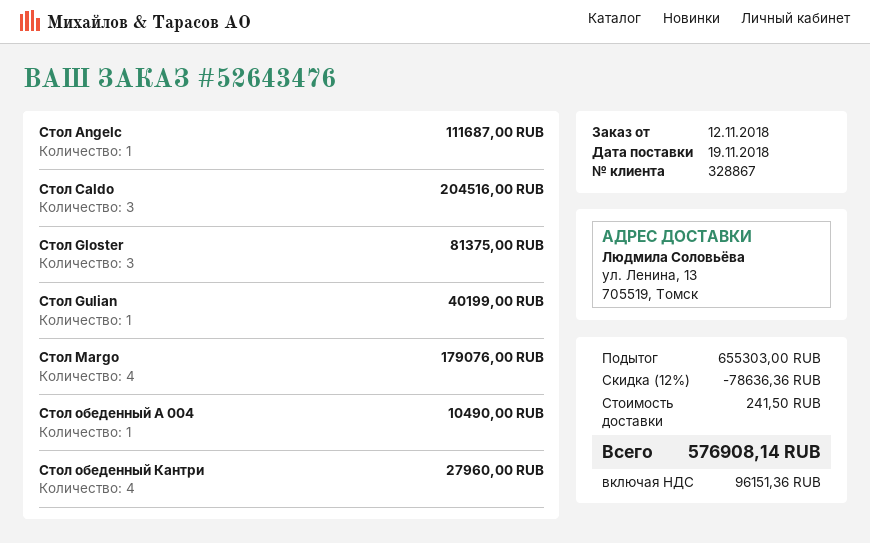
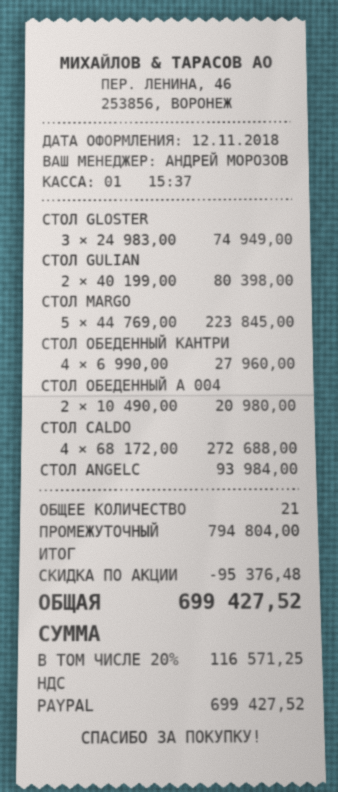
Стол Angelс: 1 for 111687.00 -> 1 for 93984.00
Стол Caldo: 3 for 204516.00 -> 4 for 272688.00
Стол Gloster: 3 for 81375.00 -> 3 for 74949.00
Стол Gulian: 1 for 40199.00 -> 2 for 80398.00
Стол Margo: 4 for 179076.00 -> 5 for 223845.00
Стол обеденный A 004: 1 for 10490.00 -> 2 for 20980.00
subtotal: 655303.00 -> 794804.00
discount: 78636.36 -> 95376.48
shipping: 241.50 -> none
tax: 96151.36 -> 116571.25
total: 576908.14 -> 699427.52

